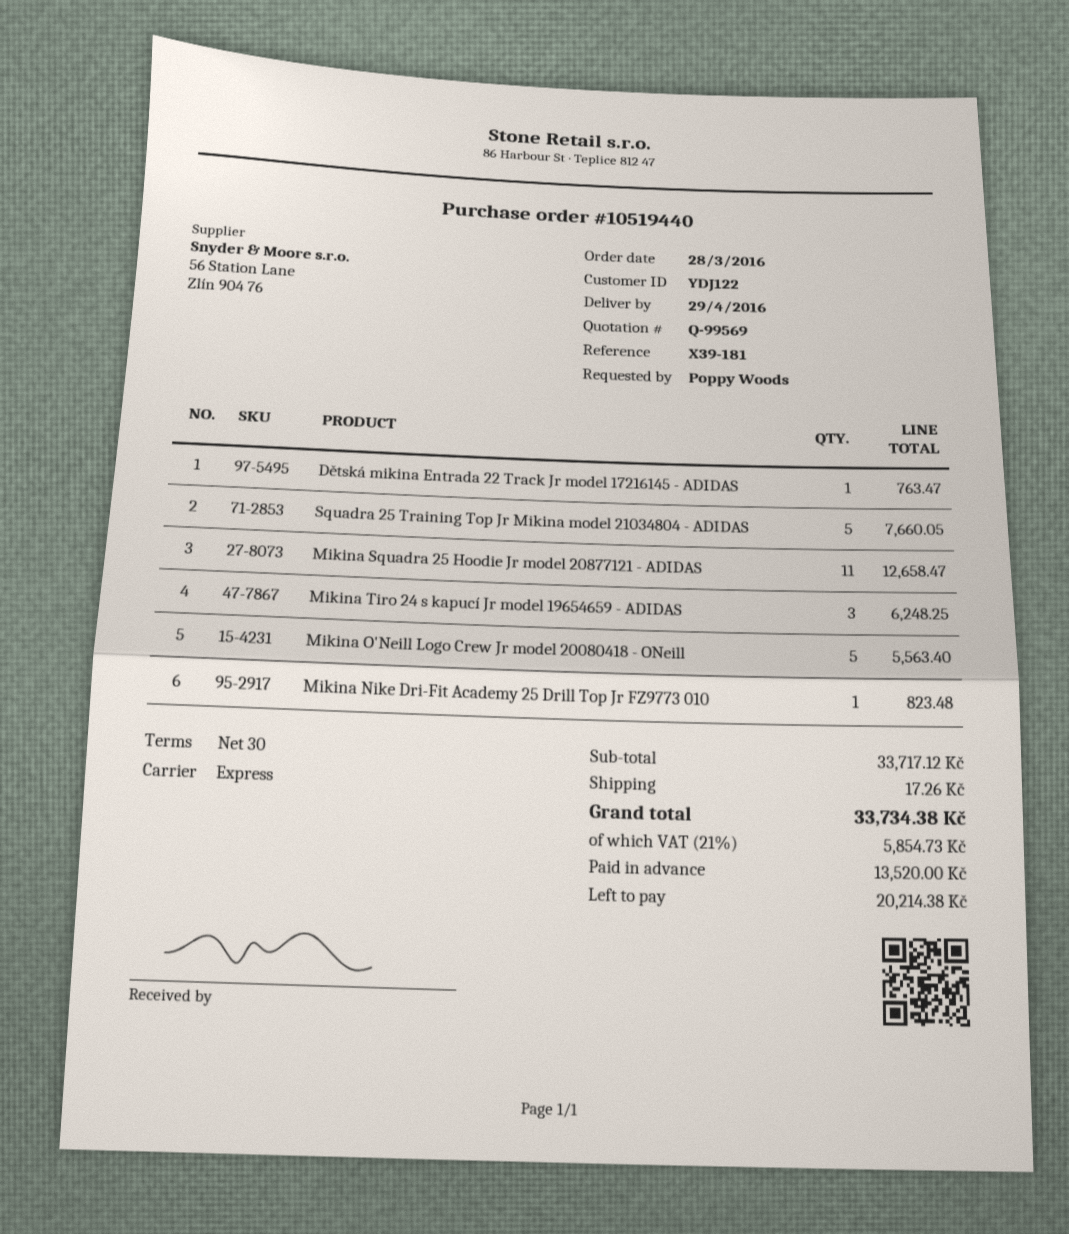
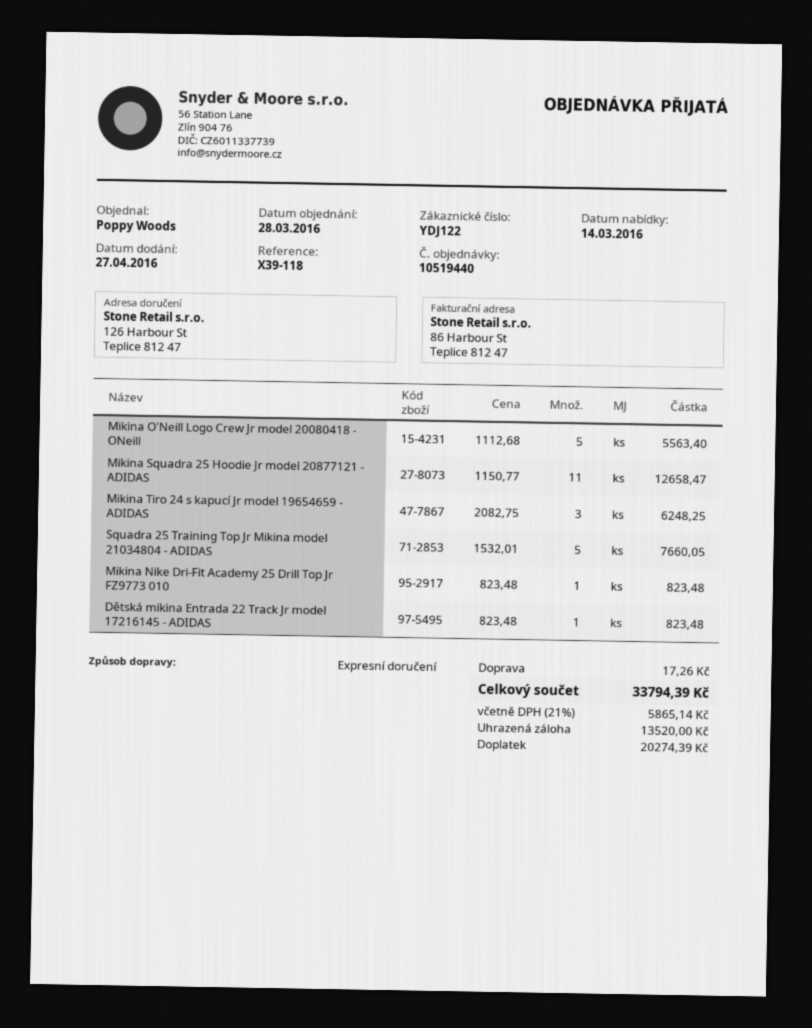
delivery date: 2016-04-29 -> 2016-04-27
reference: X39-181 -> X39-118
Dětská mikina Entrada 22 Track Jr model 17216145 - ADIDAS: 1 for 763.47 -> 1 for 823.48
tax: 21% = 5854.73 -> 21% = 5865.14
total: 33734.38 -> 33794.39
balance: 20214.38 -> 20274.39

